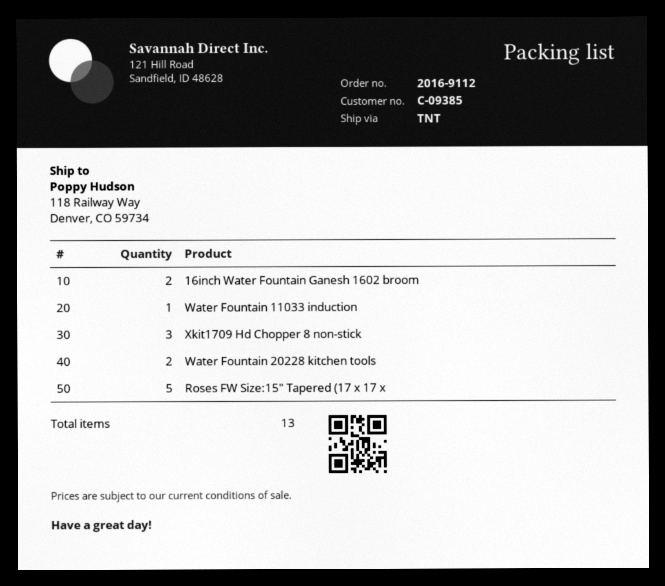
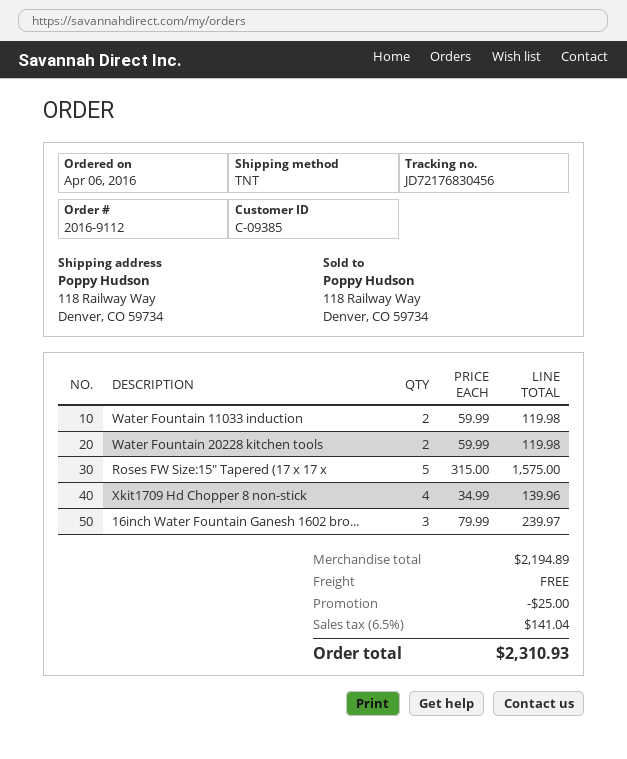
16inch Water Fountain Ganesh 1602 broom: 2 -> 3
Water Fountain 11033 induction: 1 -> 2
Xkit1709 Hd Chopper 8 non-stick: 3 -> 4

